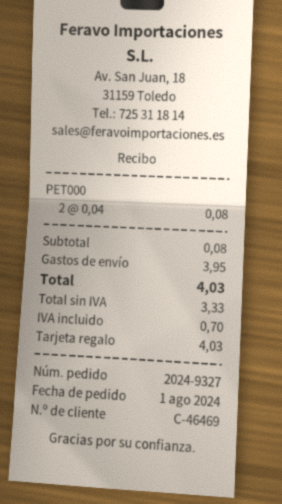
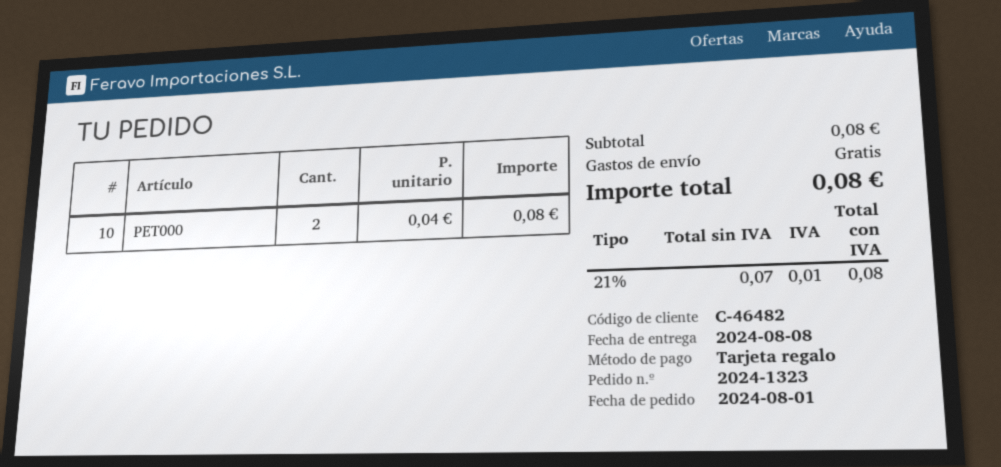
order number: 2024-9327 -> 2024-1323
customer number: C-46469 -> C-46482
shipping: 3.95 -> 0.00
net: 3.33 -> 0.07
tax: 0.70 -> 0.01
total: 4.03 -> 0.08

